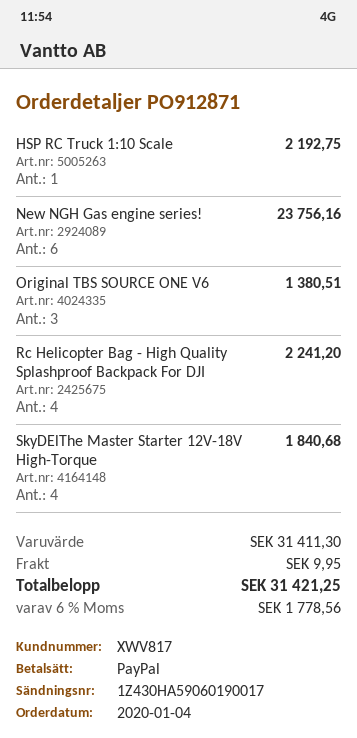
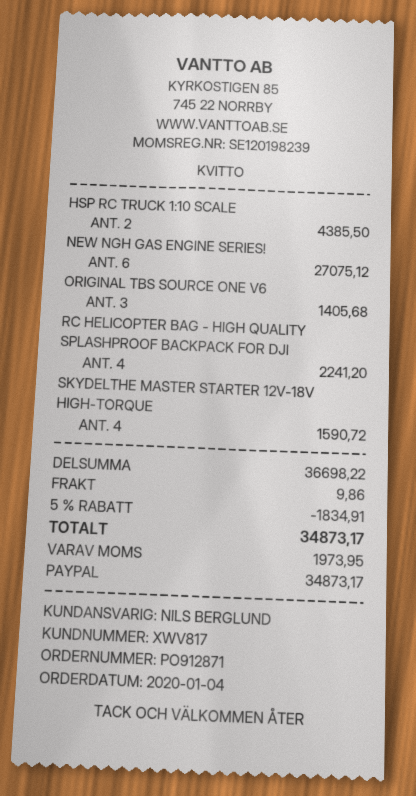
HSP RC Truck 1:10 Scale: 1 for 2192.75 -> 2 for 4385.50
New NGH Gas engine series!: 6 for 23756.16 -> 6 for 27075.12
Original TBS SOURCE ONE V6: 3 for 1380.51 -> 3 for 1405.68
SkyDElThe Master Starter 12V-18V High-Torque: 4 for 1840.68 -> 4 for 1590.72
subtotal: 31411.30 -> 36698.22
discount: none -> 5% = 1834.91
shipping: 9.95 -> 9.86
tax: 1778.56 -> 1973.95
total: 31421.25 -> 34873.17

